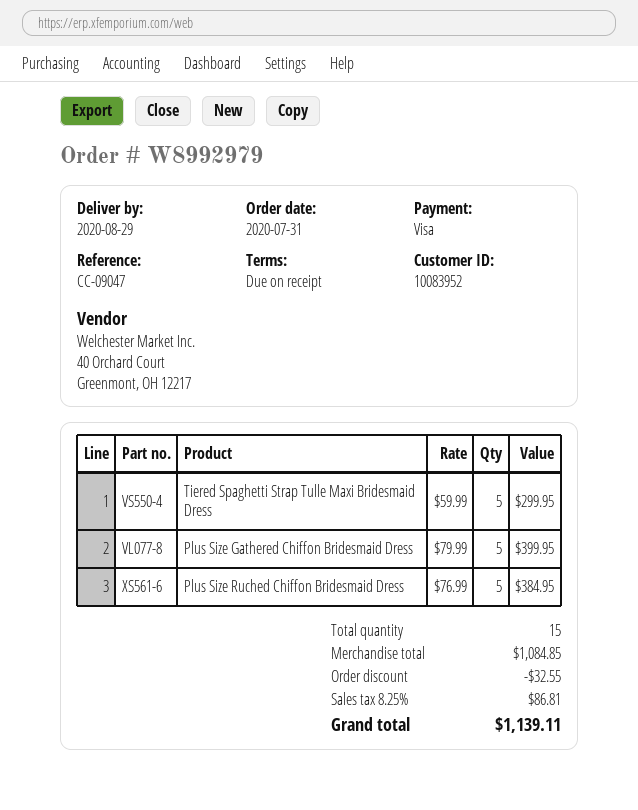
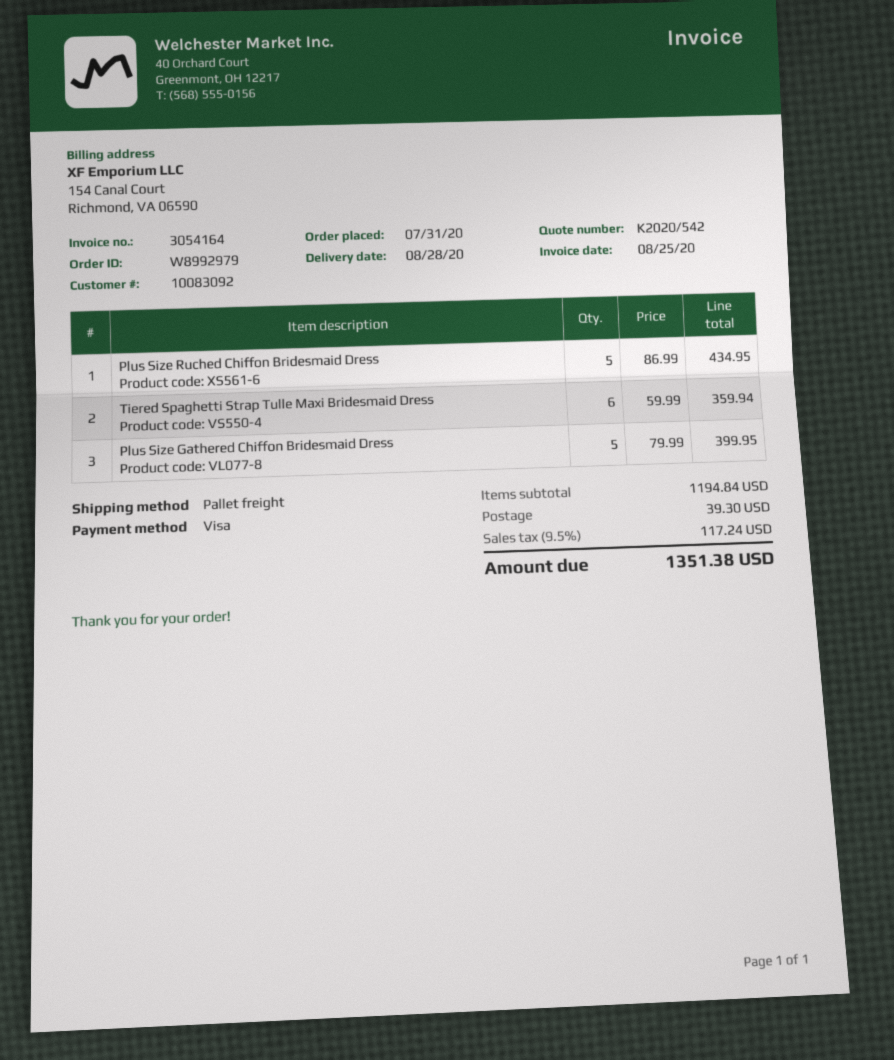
delivery date: 2020-08-29 -> 2020-08-28
customer number: 10083952 -> 10083092
Tiered Spaghetti Strap Tulle Maxi Bridesmaid Dress: 5 x 59.99 = 299.95 -> 6 x 59.99 = 359.94
Plus Size Ruched Chiffon Bridesmaid Dress: 5 x 76.99 = 384.95 -> 5 x 86.99 = 434.95
subtotal: 1084.85 -> 1194.84
discount: 32.55 -> none
shipping: none -> 39.30
tax: 8.25% = 86.81 -> 9.5% = 117.24
total: 1139.11 -> 1351.38

